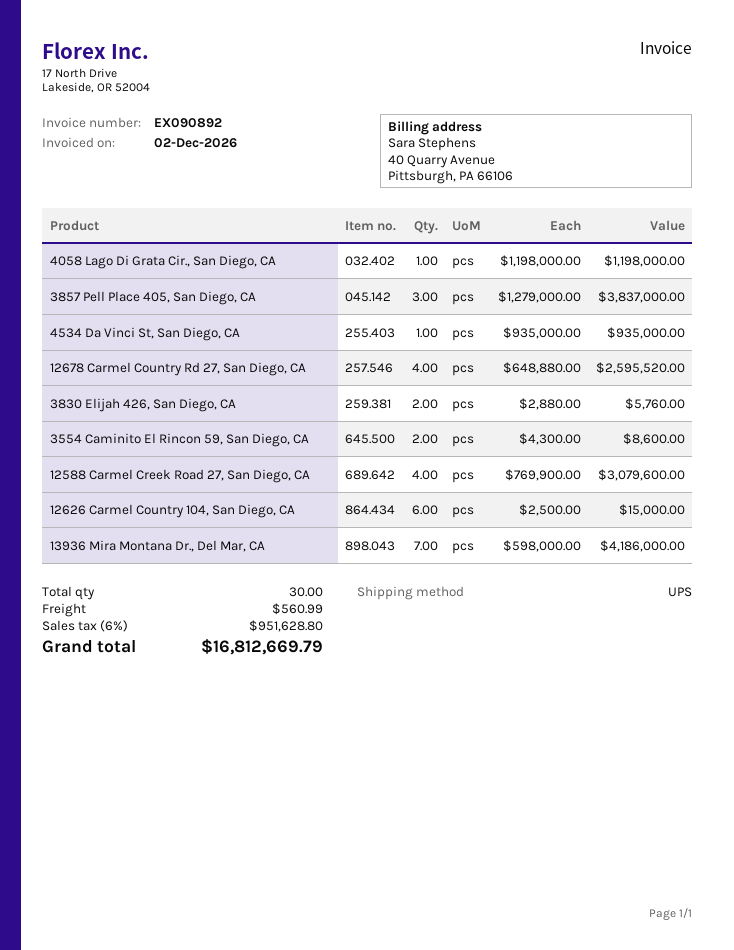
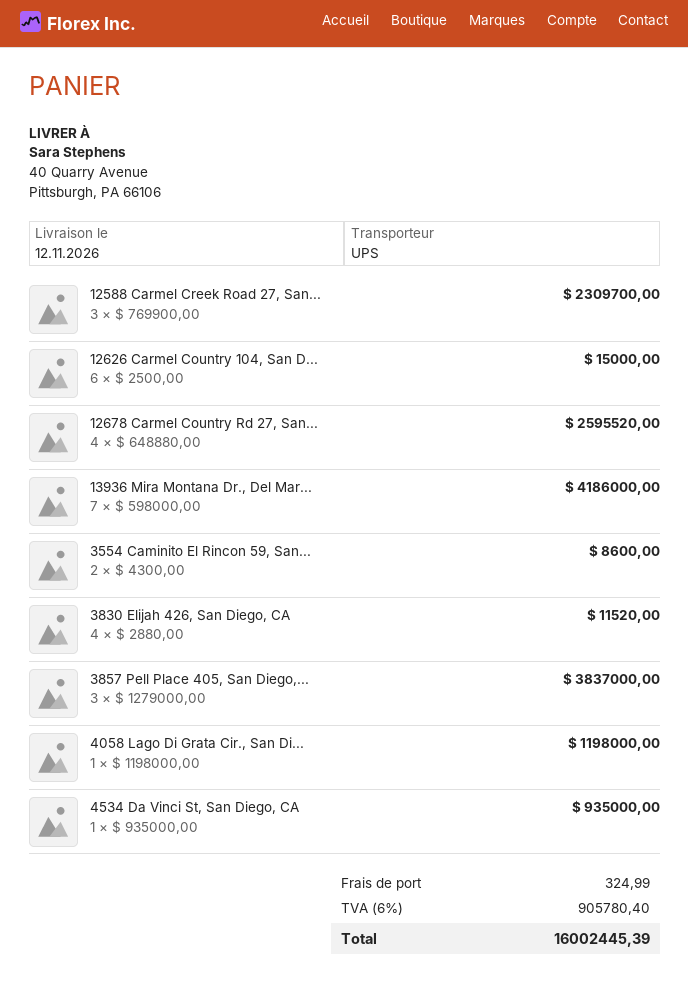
3830 Elijah 426, San Diego, CA: 2 x 2880.00 = 5760.00 -> 4 x 2880.00 = 11520.00
12588 Carmel Creek Road 27, San Diego, CA: 4 x 769900.00 = 3079600.00 -> 3 x 769900.00 = 2309700.00
shipping: 560.99 -> 324.99
tax: 6% = 951628.80 -> 6% = 905780.40
total: 16812669.79 -> 16002445.39

